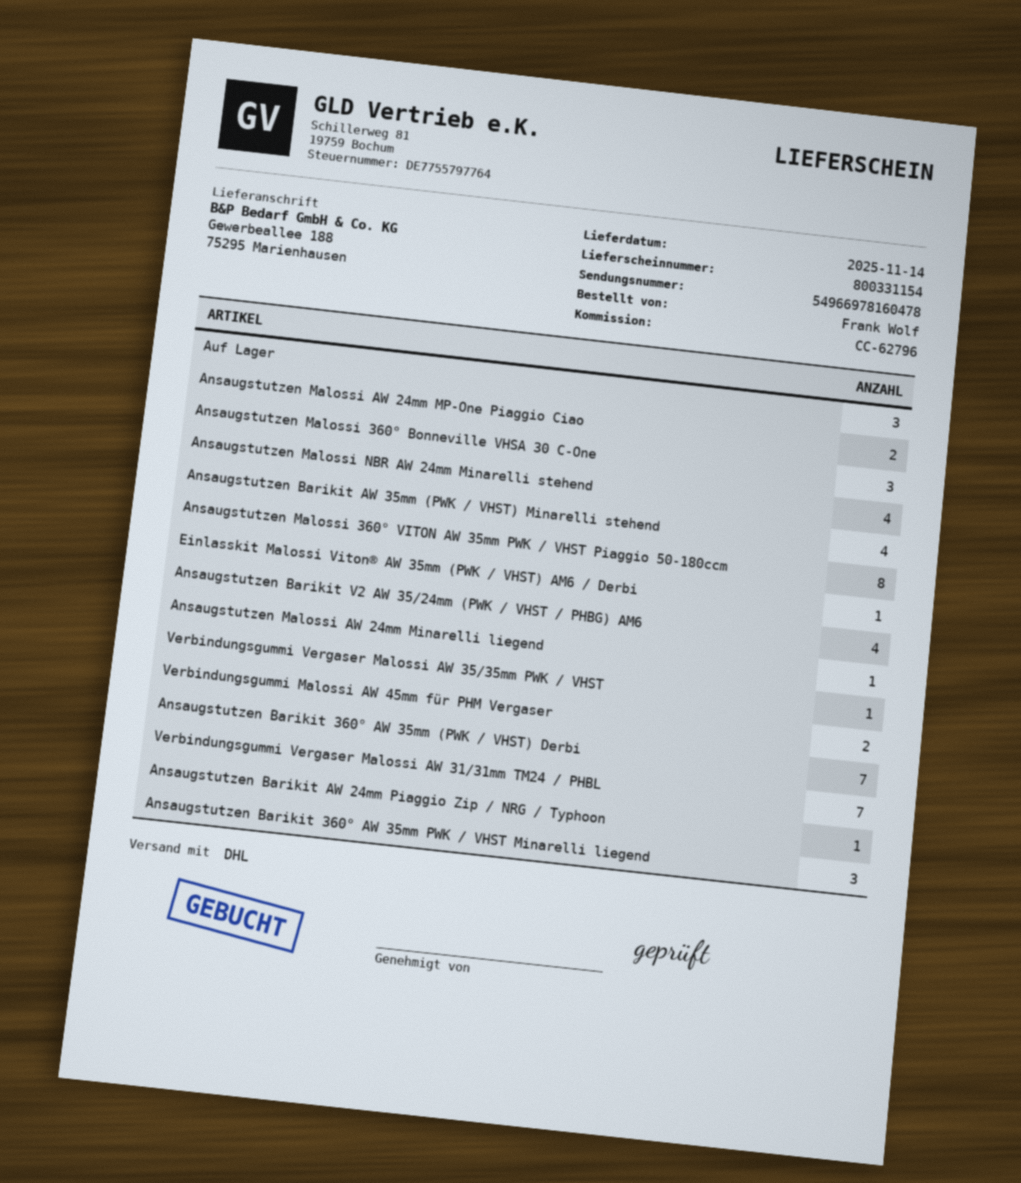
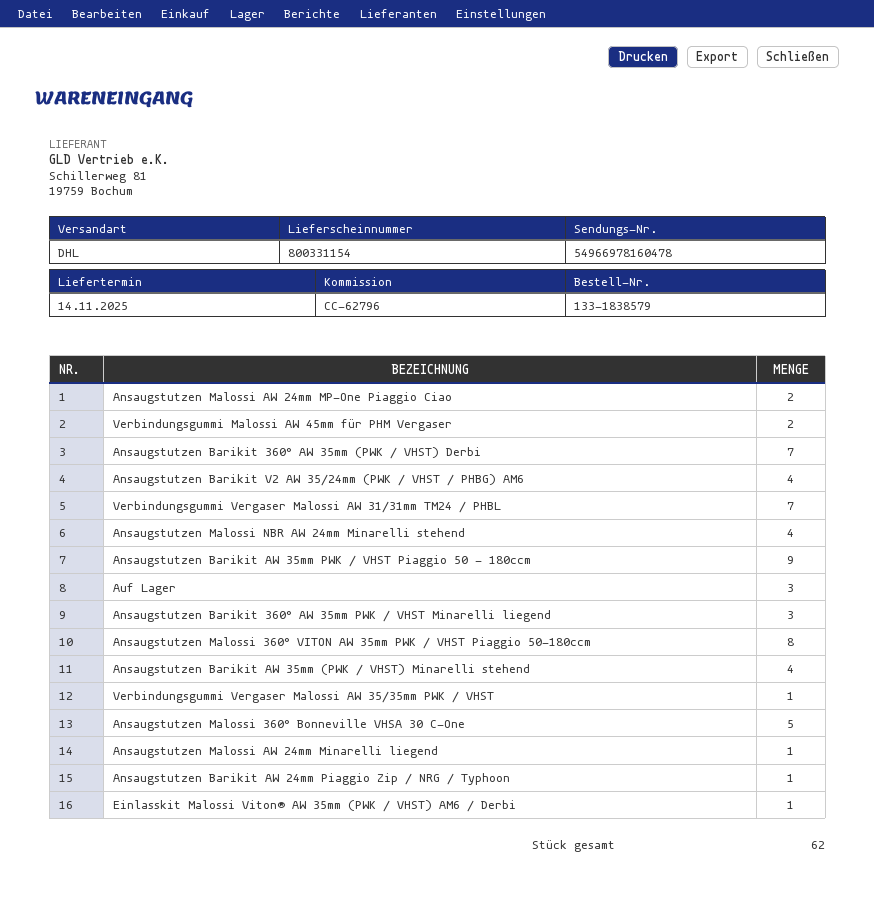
Ansaugstutzen Malossi 360° Bonneville VHSA 30 C-One: 3 -> 5
Ansaugstutzen Barikit AW 35mm PWK / VHST Piaggio 50 - 180ccm: none -> 9

